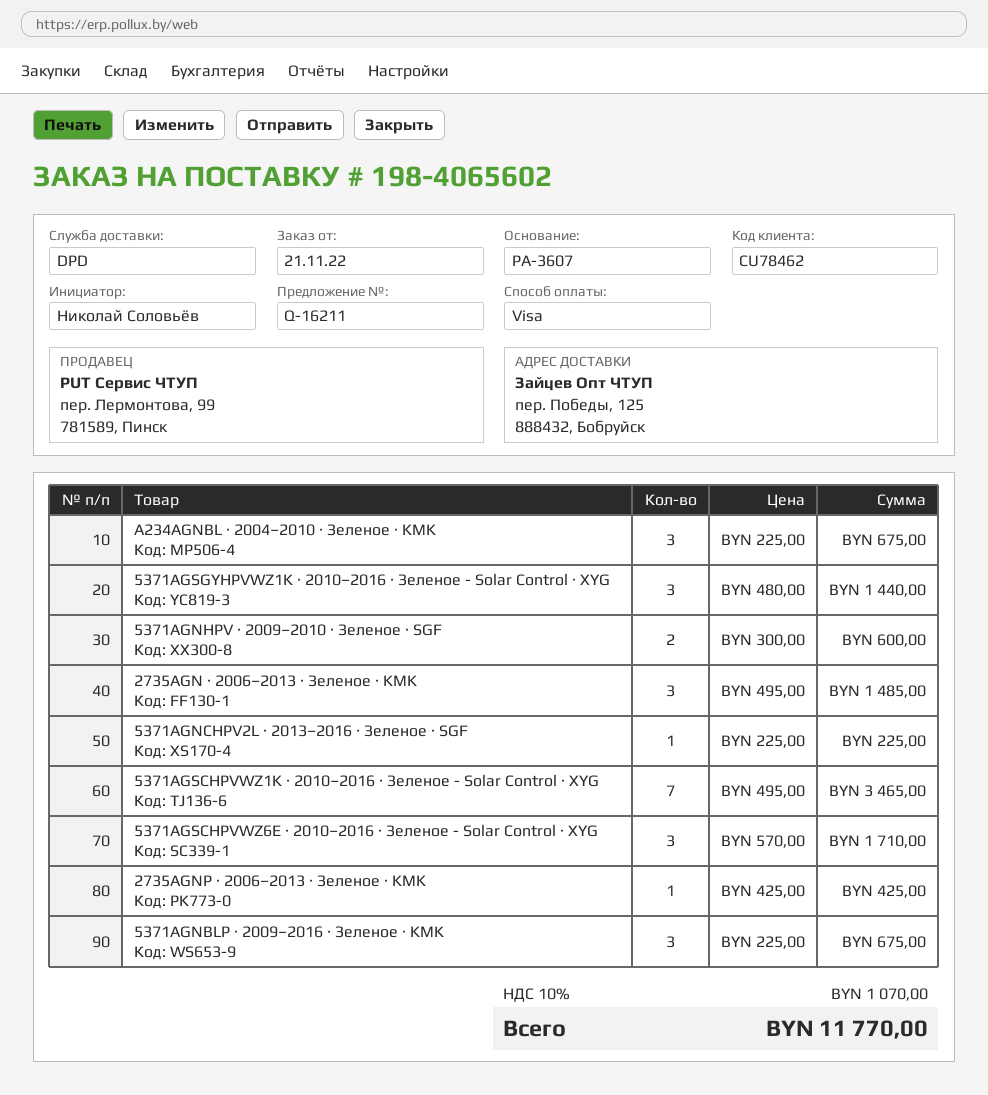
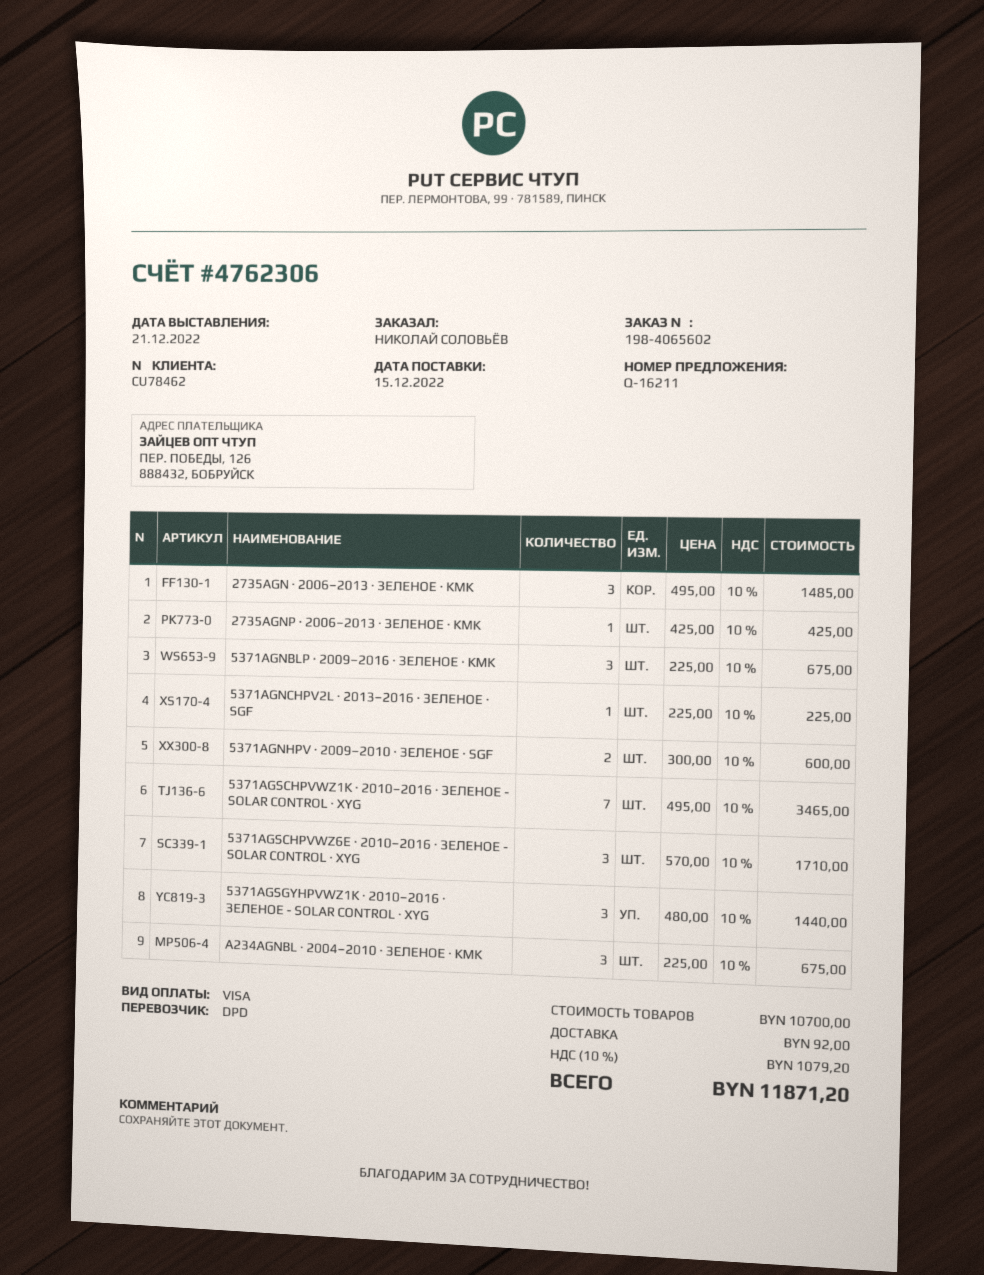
shipping: none -> 92.00
tax: 10% = 1070.00 -> 10% = 1079.20
total: 11770.00 -> 11871.20

